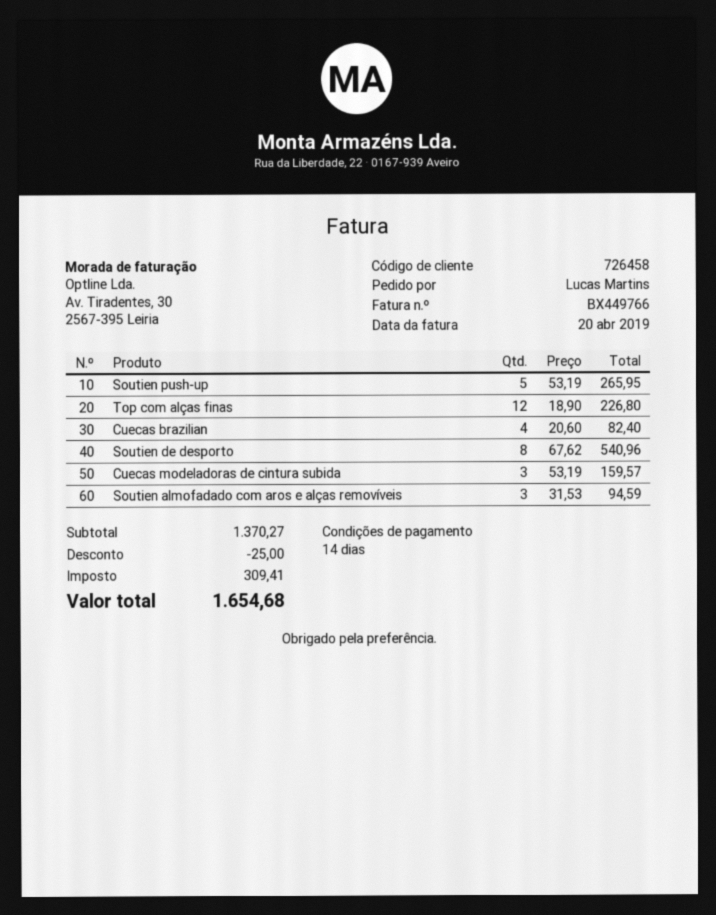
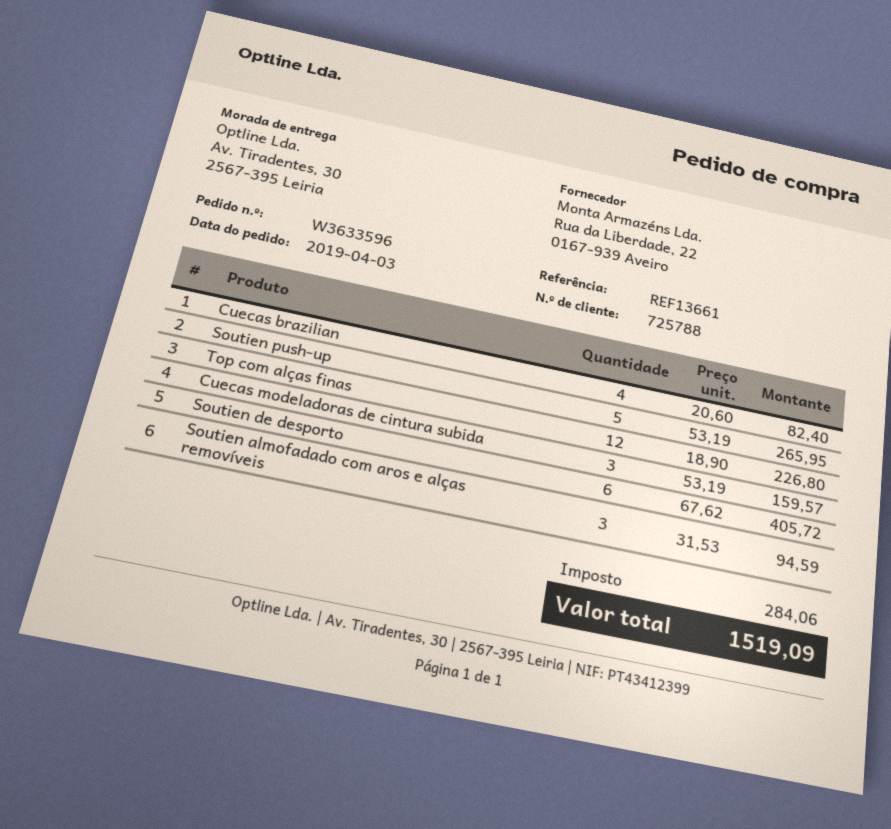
customer number: 726458 -> 725788
Soutien de desporto: 8 x 67.62 = 540.96 -> 6 x 67.62 = 405.72
discount: 25.00 -> none
tax: 309.41 -> 284.06
total: 1654.68 -> 1519.09

